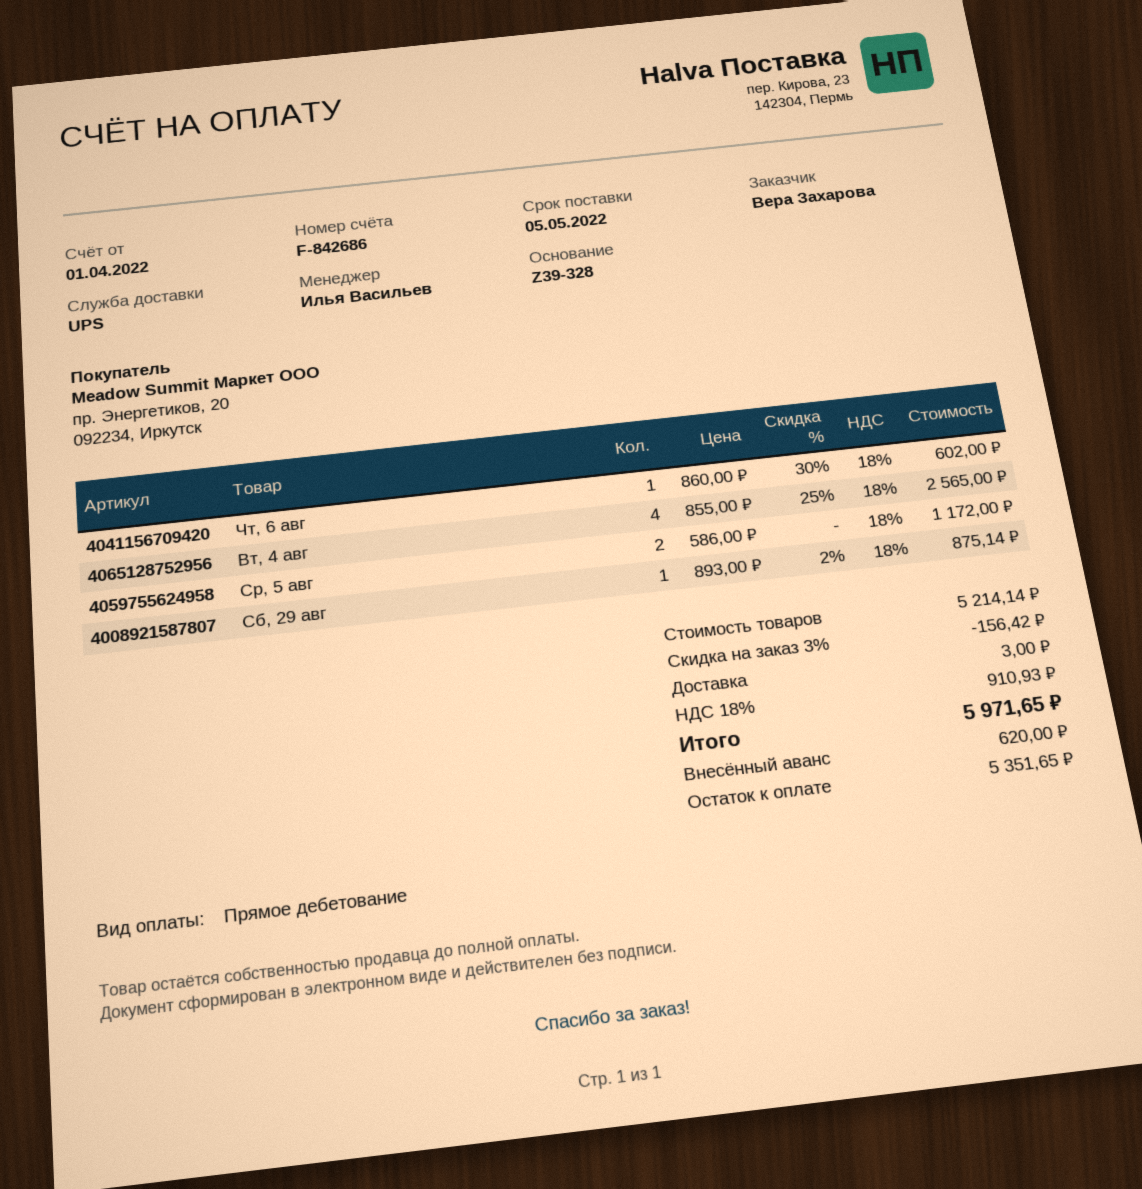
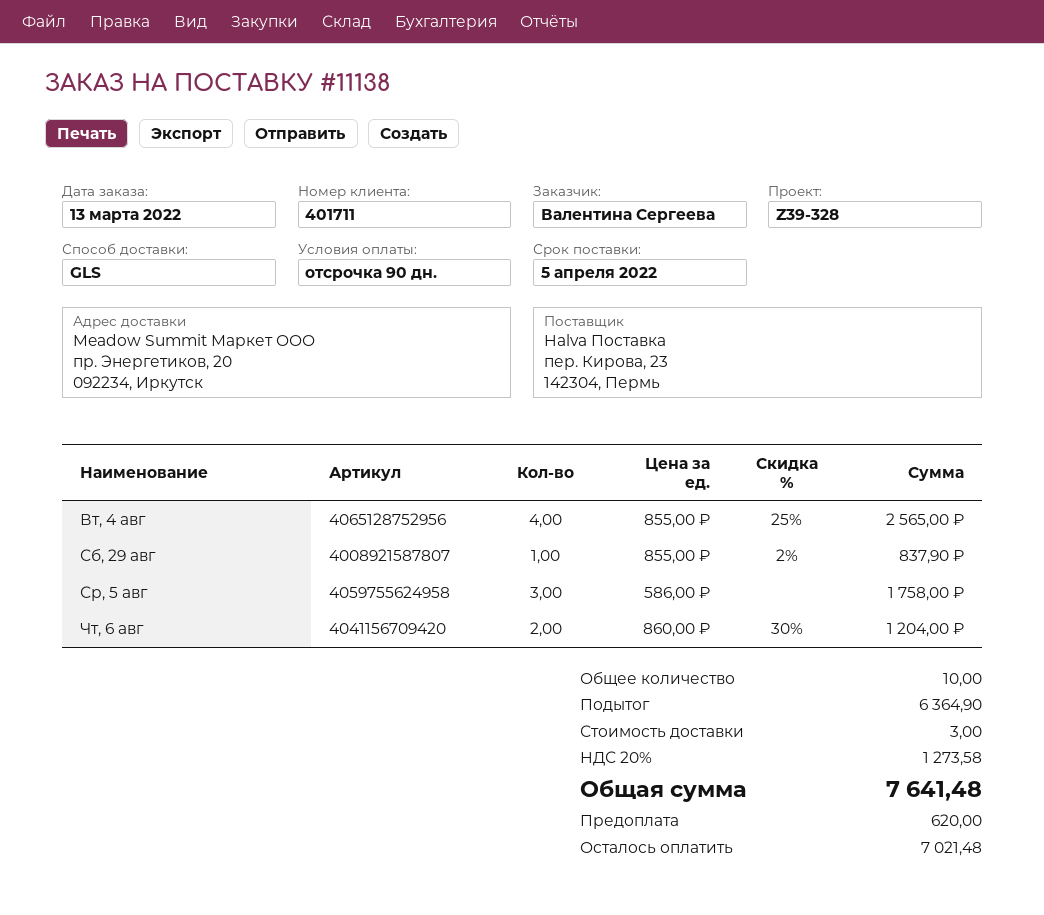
delivery date: 2022-05-05 -> 2022-04-05
ordered by: Вера Захарова -> Валентина Сергеева
shipping method: UPS -> GLS
Чт, 6 авг: 1 x 860.00 - 30% = 602.00 -> 2 x 860.00 - 30% = 1204.00
Ср, 5 авг: 2 x 586.00 = 1172.00 -> 3 x 586.00 = 1758.00
Сб, 29 авг: 1 x 893.00 - 2% = 875.14 -> 1 x 855.00 - 2% = 837.90
subtotal: 5214.14 -> 6364.90
discount: 3% = 156.42 -> none
tax: 18% = 910.93 -> 20% = 1273.58
total: 5971.65 -> 7641.48
balance: 5351.65 -> 7021.48

